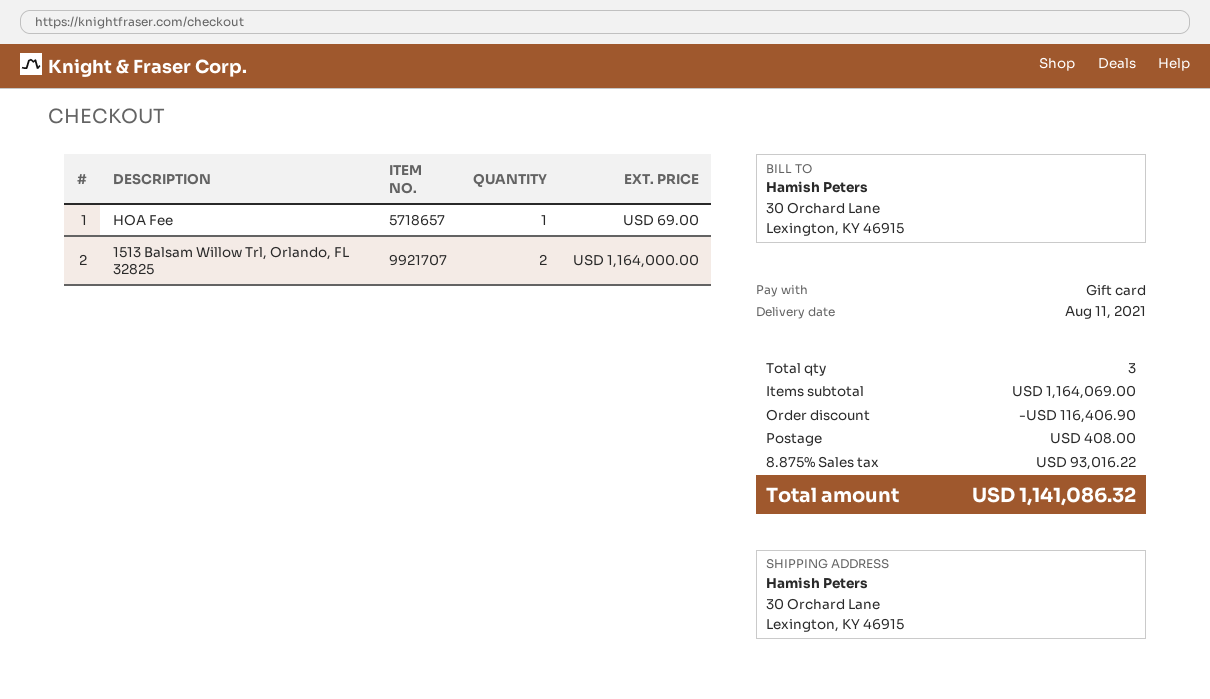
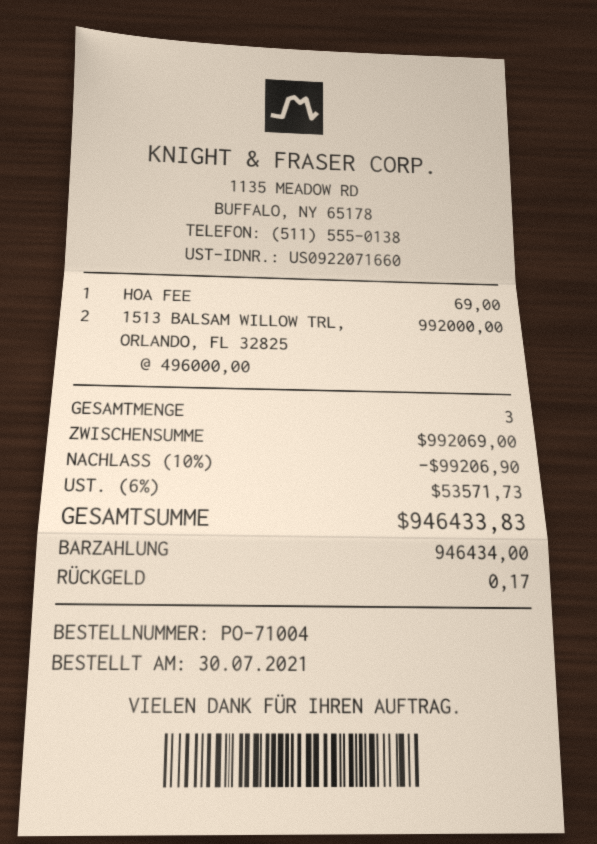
payment method: gift card -> cash
1513 Balsam Willow Trl, Orlando, FL 32825: 2 for 1164000.00 -> 2 for 992000.00
subtotal: 1164069.00 -> 992069.00
discount: 116406.90 -> 99206.90
shipping: 408.00 -> none
tax: 8.875% = 93016.22 -> 6% = 53571.73
total: 1141086.32 -> 946433.83

